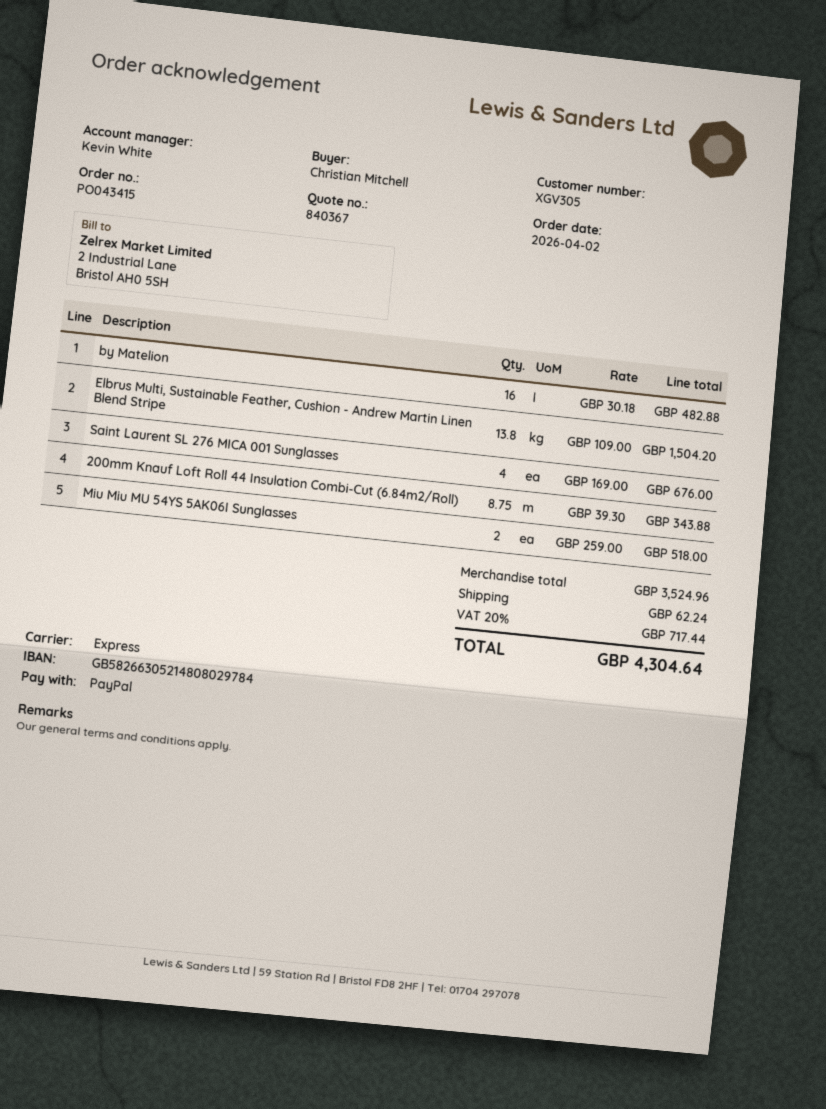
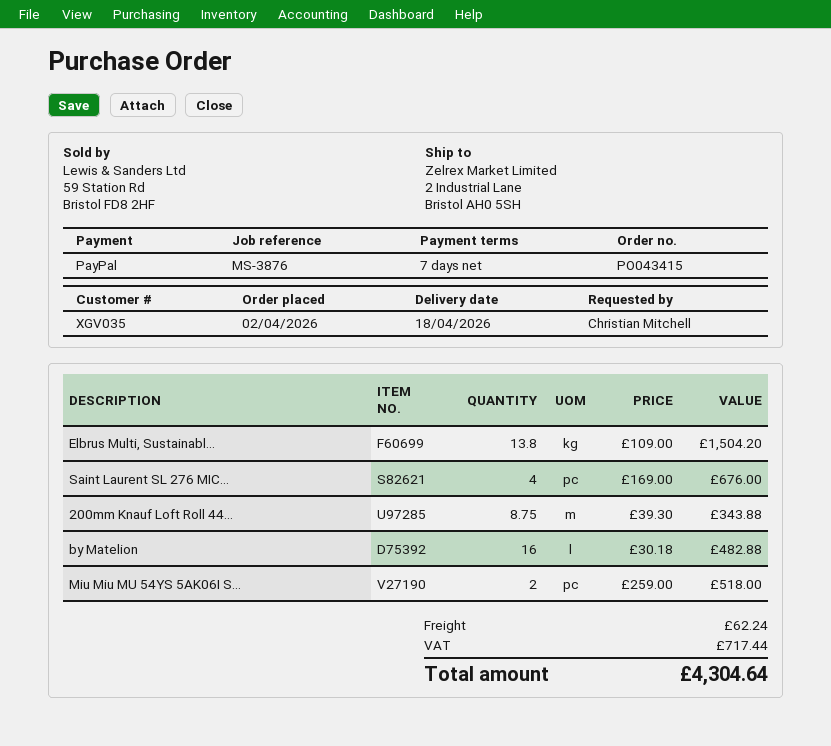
customer number: XGV305 -> XGV035

